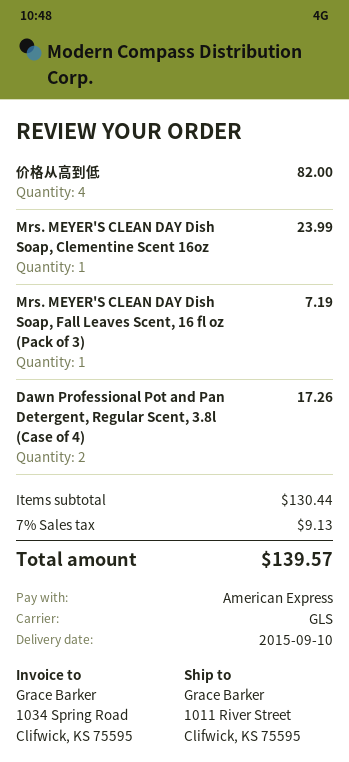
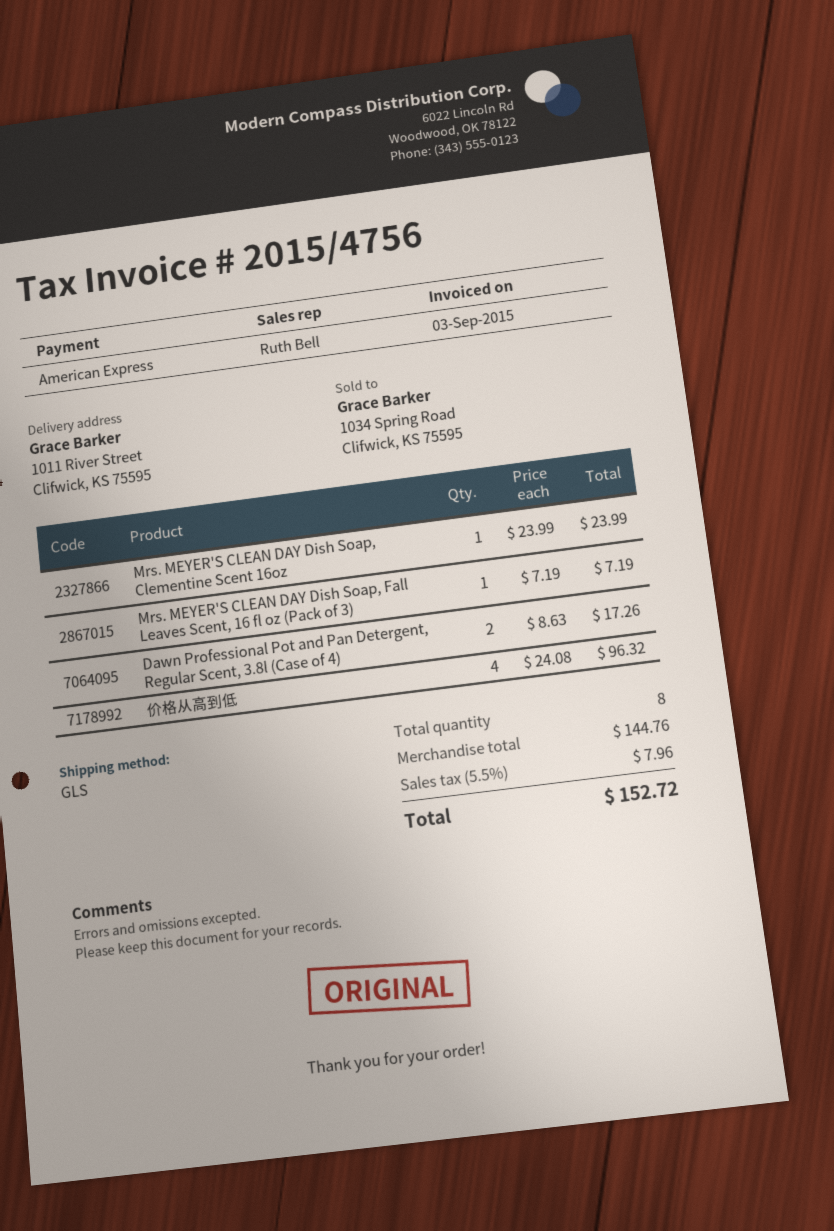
价格从高到低: 4 for 82.00 -> 4 for 96.32
subtotal: 130.44 -> 144.76
tax: 7% = 9.13 -> 5.5% = 7.96
total: 139.57 -> 152.72

